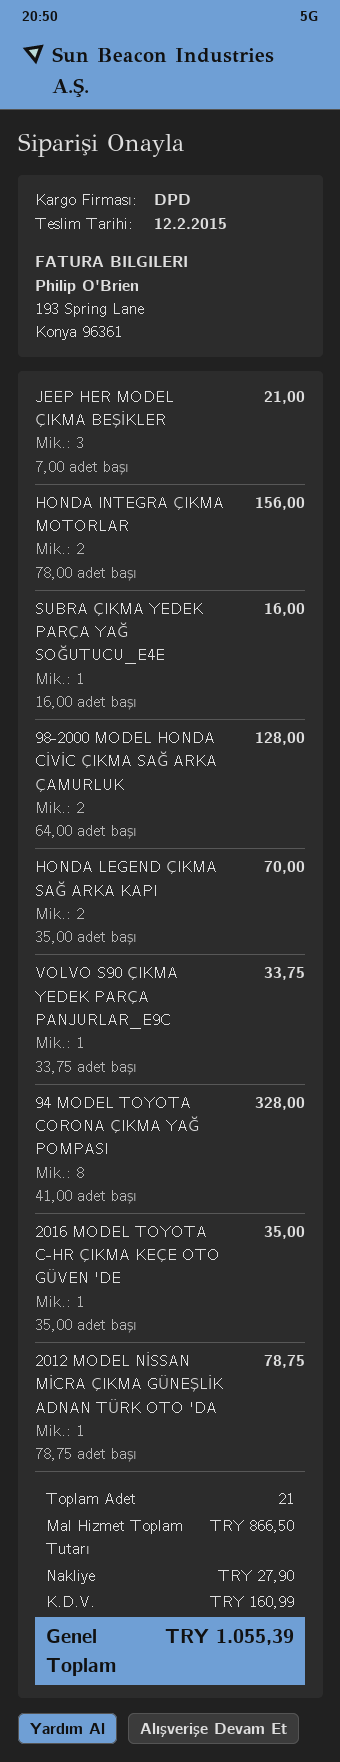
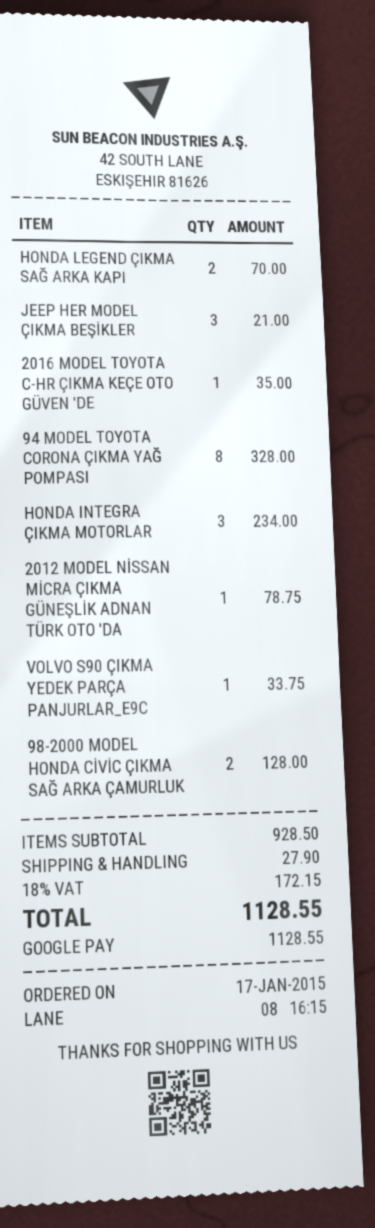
HONDA INTEGRA ÇIKMA MOTORLAR: 2 for 156.00 -> 3 for 234.00
SUBRA ÇIKMA YEDEK PARÇA YAĞ SOĞUTUCU_E4E: 1 for 16.00 -> none
subtotal: 866.50 -> 928.50
tax: 160.99 -> 172.15
total: 1055.39 -> 1128.55

